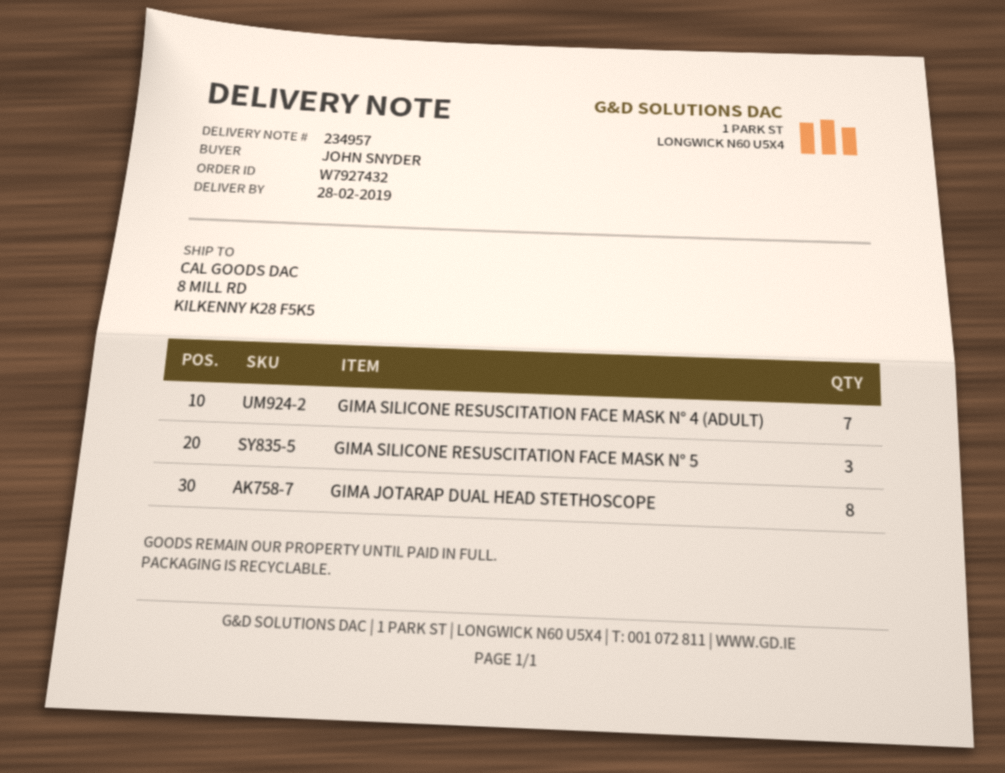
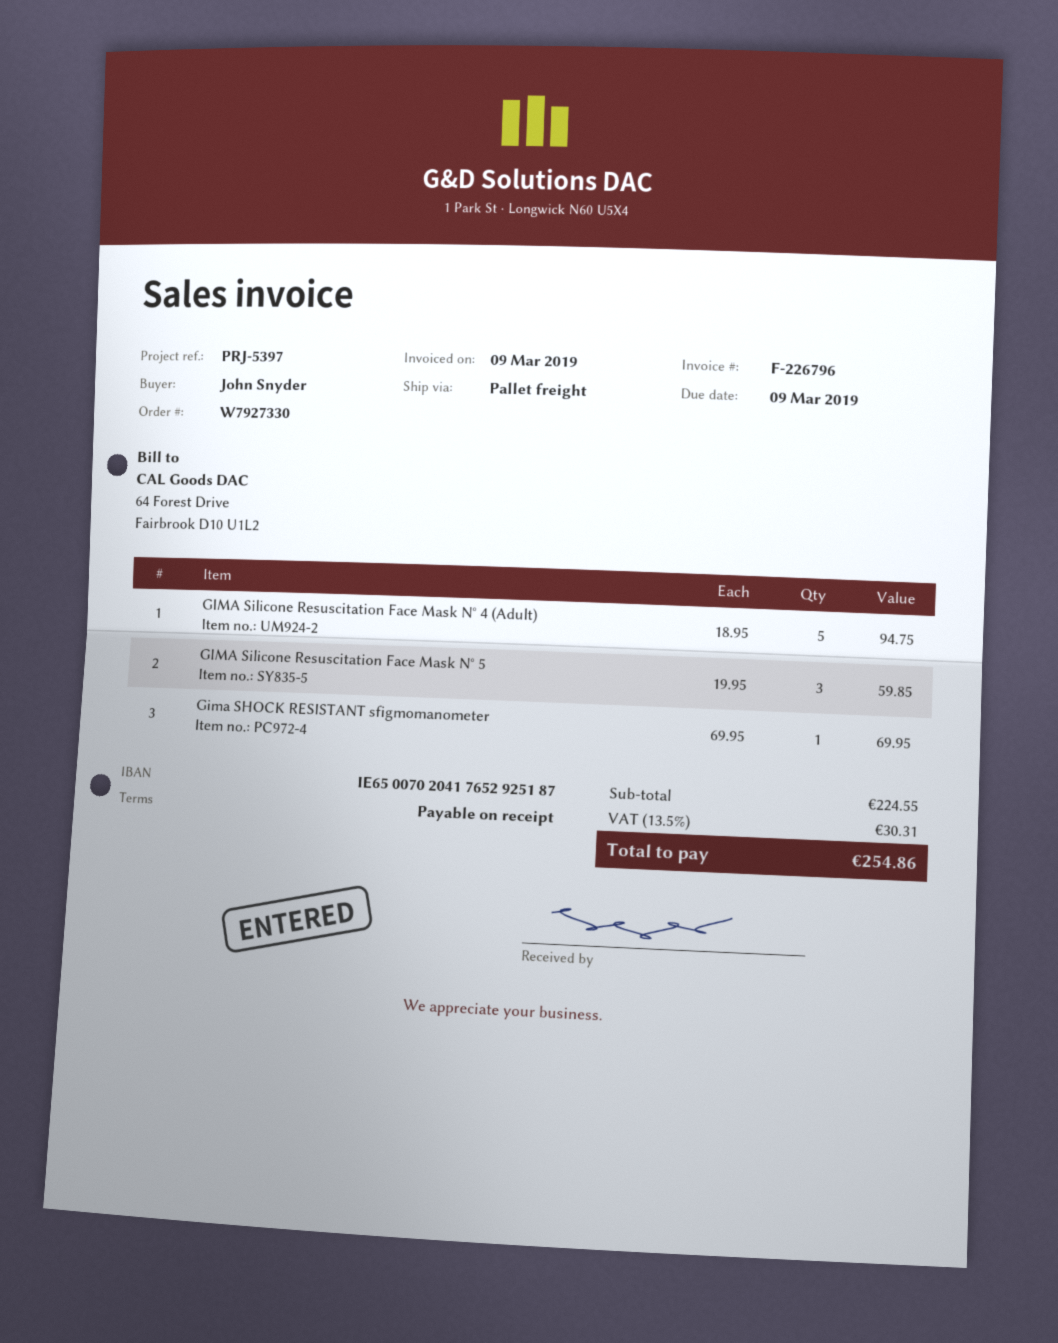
order number: W7927432 -> W7927330
GIMA SILICONE RESUSCITATION FACE MASK N° 4 (ADULT): 7 -> 5
GIMA JOTARAP DUAL HEAD STETHOSCOPE: 8 -> none
Gima SHOCK RESISTANT sfigmomanometer: none -> 1

